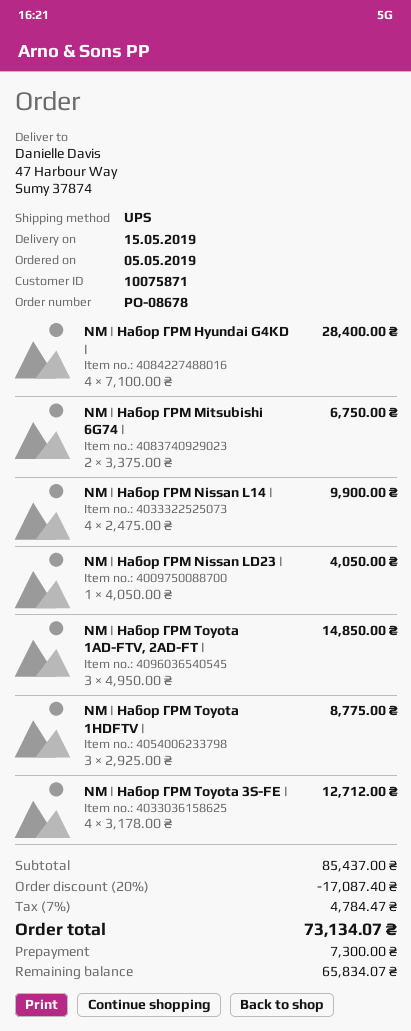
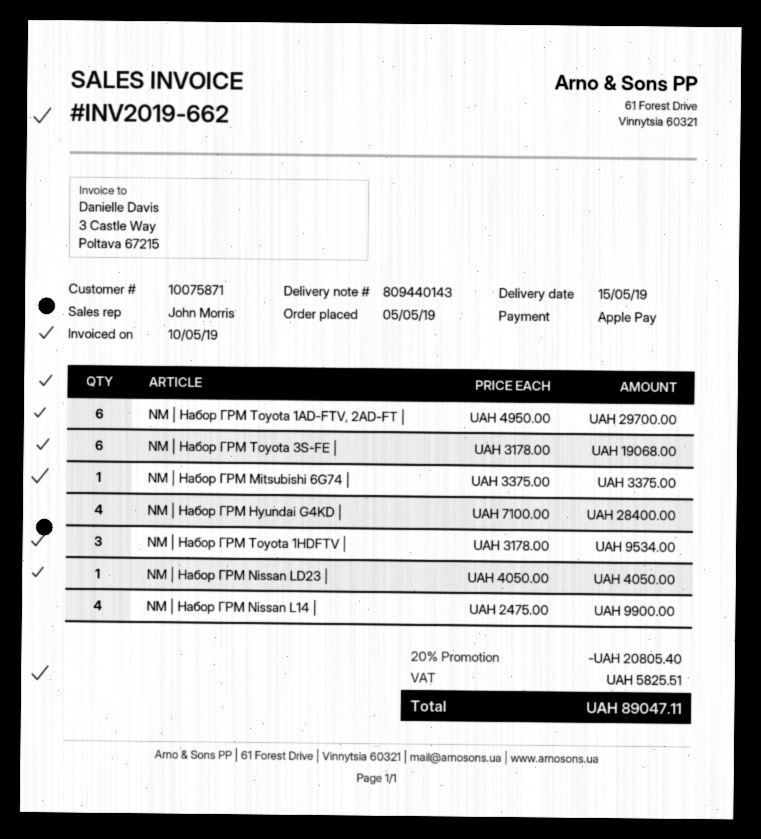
NM | Набор ГРМ Mitsubishi 6G74 |: 2 x 3375.00 = 6750.00 -> 1 x 3375.00 = 3375.00
NM | Набор ГРМ Toyota 1AD-FTV, 2AD-FT |: 3 x 4950.00 = 14850.00 -> 6 x 4950.00 = 29700.00
NM | Набор ГРМ Toyota 1HDFTV |: 3 x 2925.00 = 8775.00 -> 3 x 3178.00 = 9534.00
NM | Набор ГРМ Toyota 3S-FE |: 4 x 3178.00 = 12712.00 -> 6 x 3178.00 = 19068.00
discount: 20% = 17087.40 -> 20% = 20805.40
tax: 4784.47 -> 5825.51
total: 73134.07 -> 89047.11

